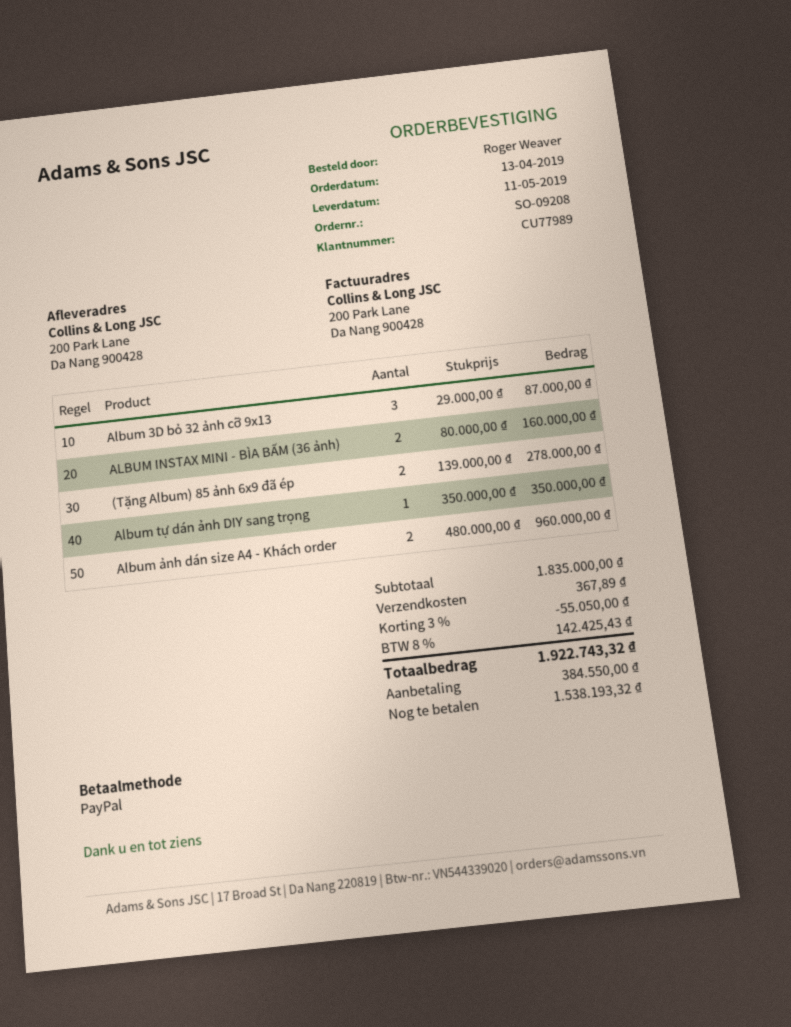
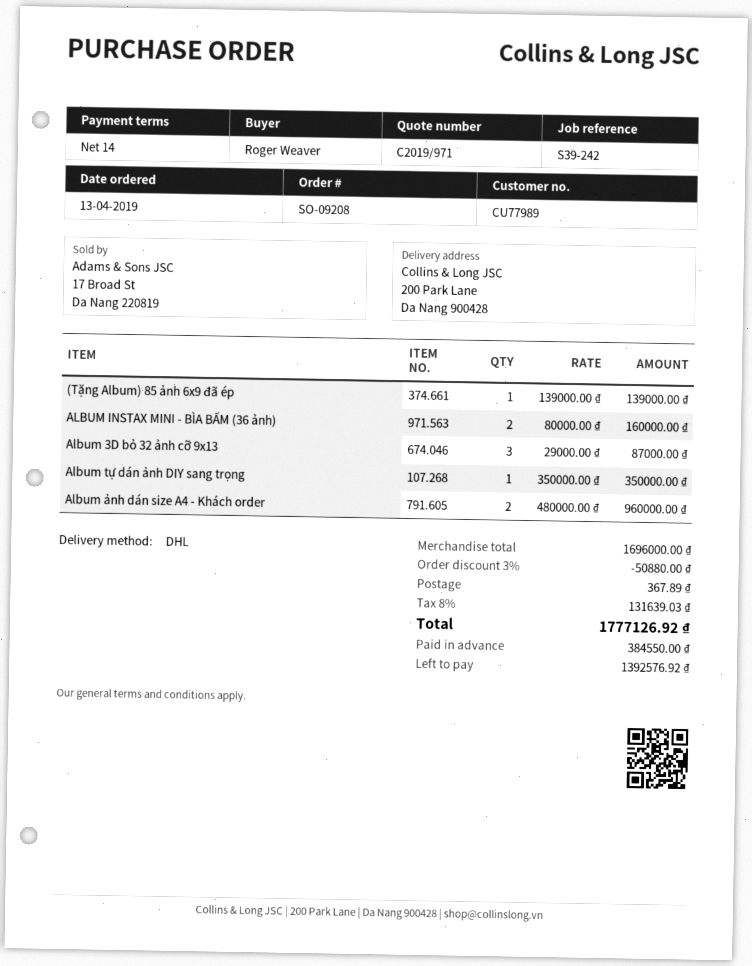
(Tặng Album) 85 ảnh 6x9 đã ép: 2 x 139000.00 = 278000.00 -> 1 x 139000.00 = 139000.00
subtotal: 1835000.00 -> 1696000.00
discount: 3% = 55050.00 -> 3% = 50880.00
tax: 8% = 142425.43 -> 8% = 131639.03
total: 1922743.32 -> 1777126.92
balance: 1538193.32 -> 1392576.92

